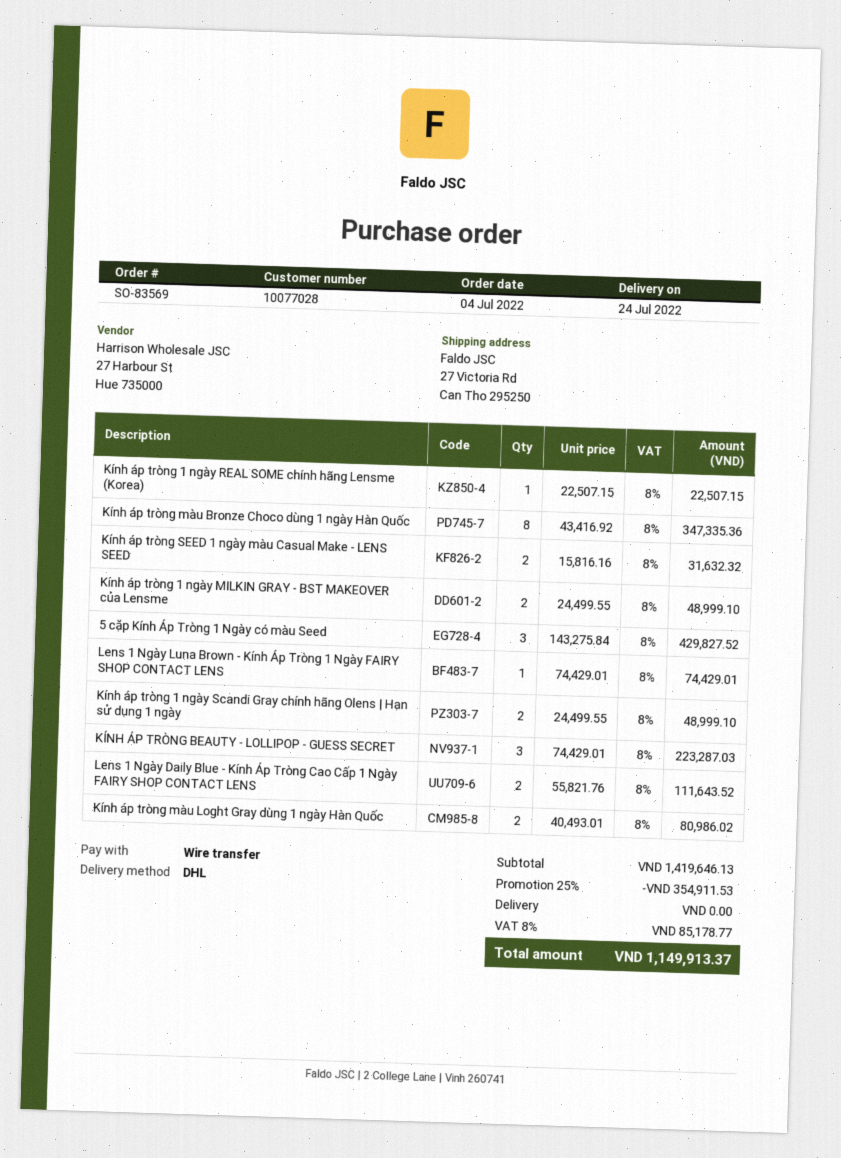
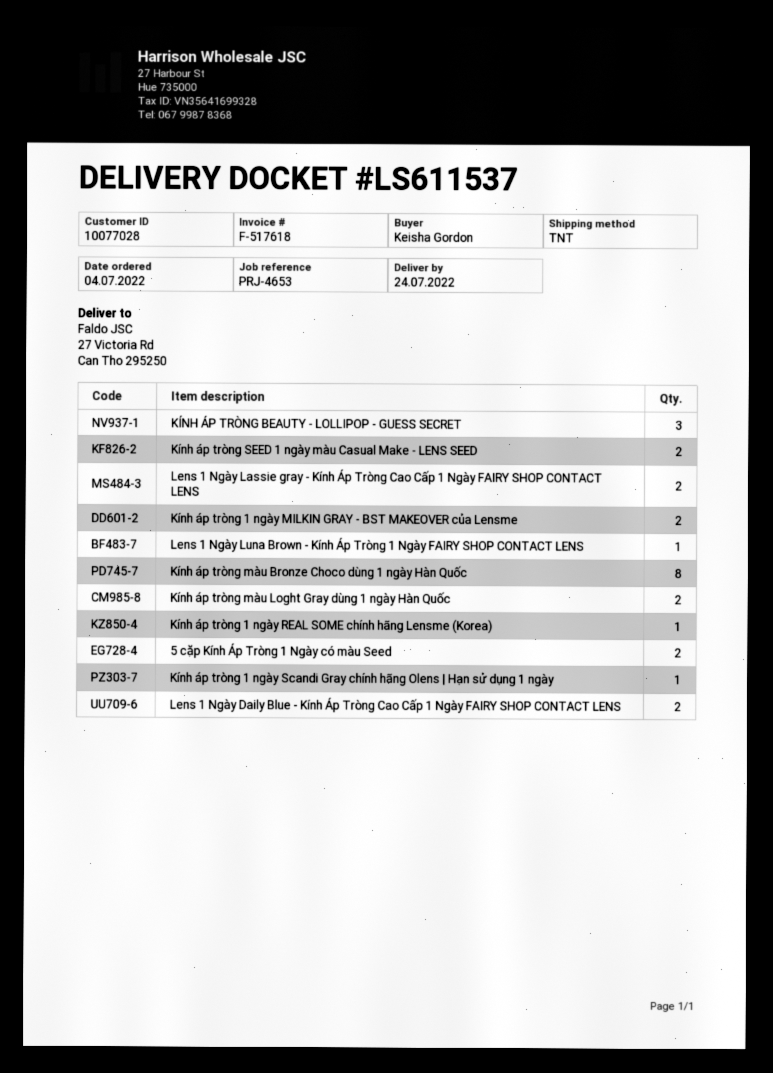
shipping method: DHL -> TNT
5 cặp Kính Áp Tròng 1 Ngày có màu Seed: 3 -> 2
Kính áp tròng 1 ngày Scandi Gray chính hãng Olens | Hạn sử dụng 1 ngày: 2 -> 1
Lens 1 Ngày Lassie gray - Kính Áp Tròng Cao Cấp 1 Ngày FAIRY SHOP CONTACT LENS: none -> 2

